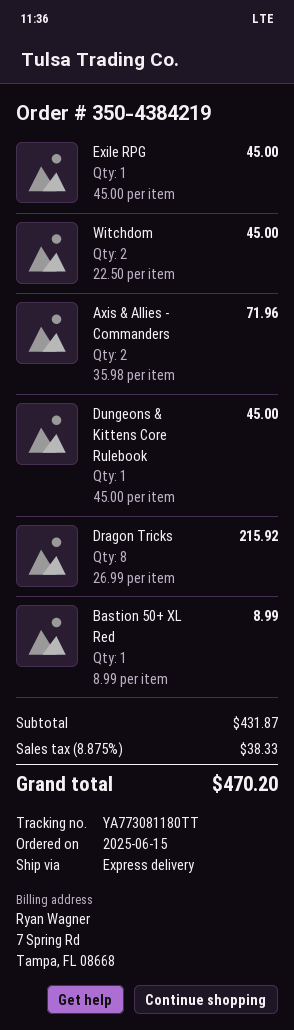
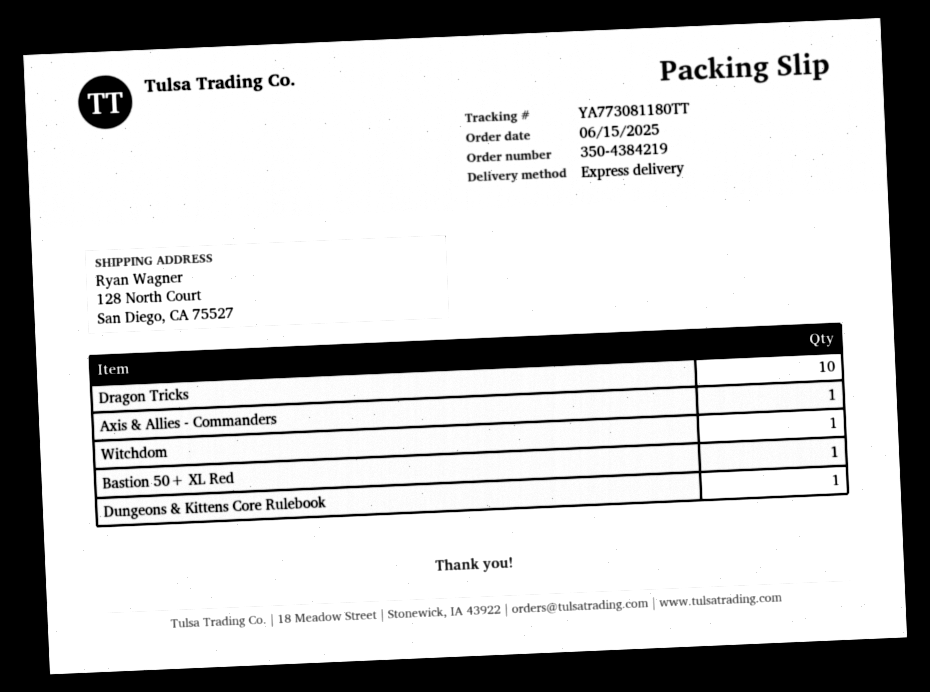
Exile RPG: 1 -> none
Witchdom: 2 -> 1
Axis & Allies - Commanders: 2 -> 1
Dragon Tricks: 8 -> 10

